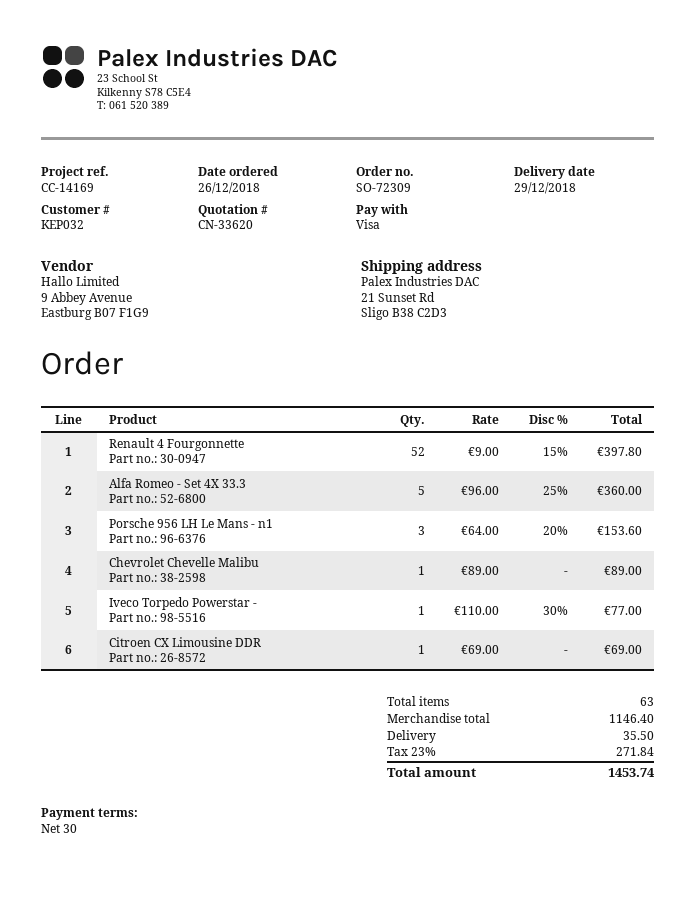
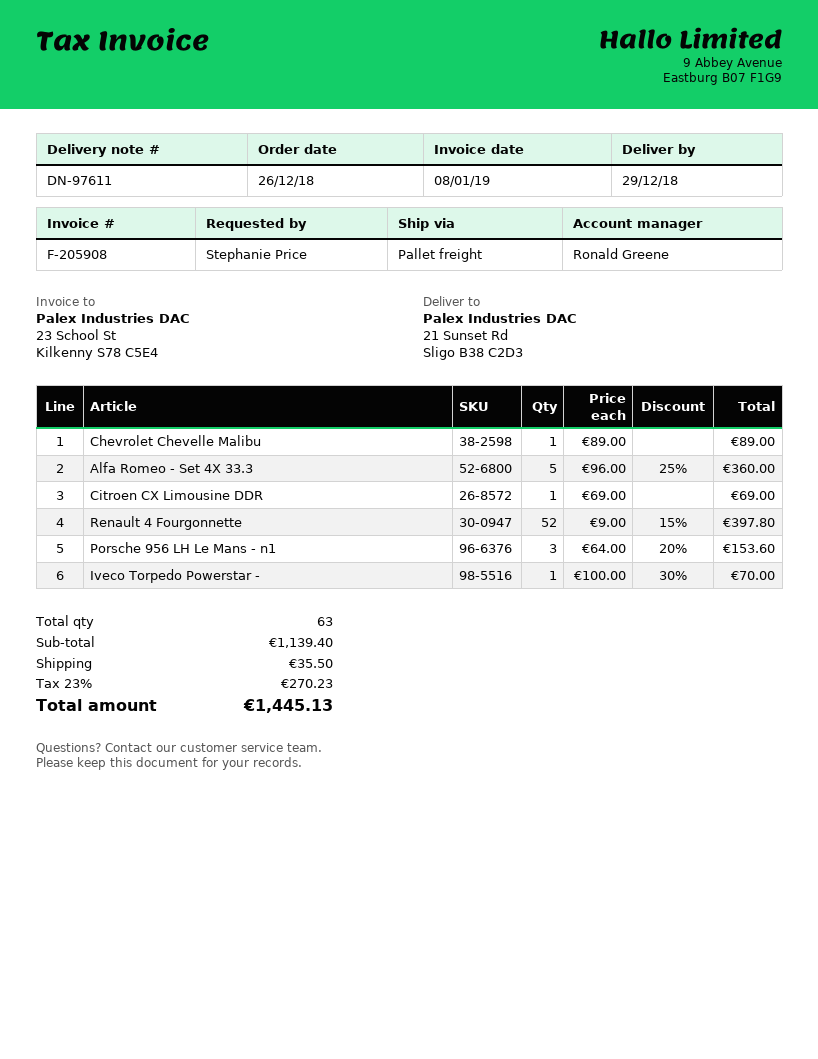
Iveco Torpedo Powerstar -: 1 x 110.00 - 30% = 77.00 -> 1 x 100.00 - 30% = 70.00
subtotal: 1146.40 -> 1139.40
tax: 23% = 271.84 -> 23% = 270.23
total: 1453.74 -> 1445.13

